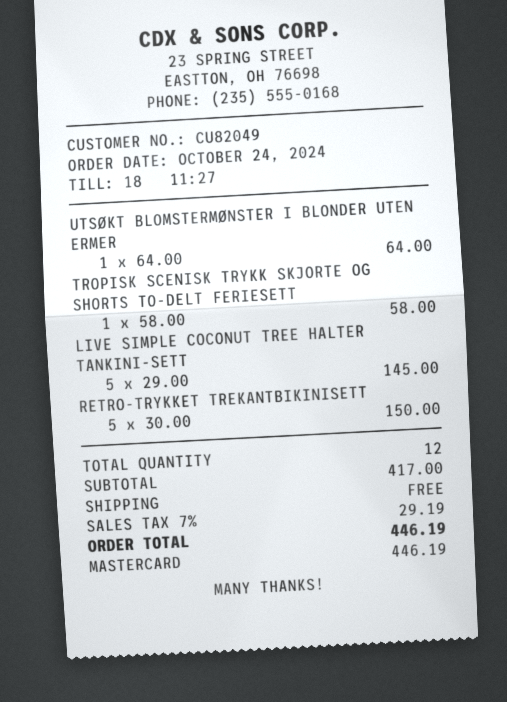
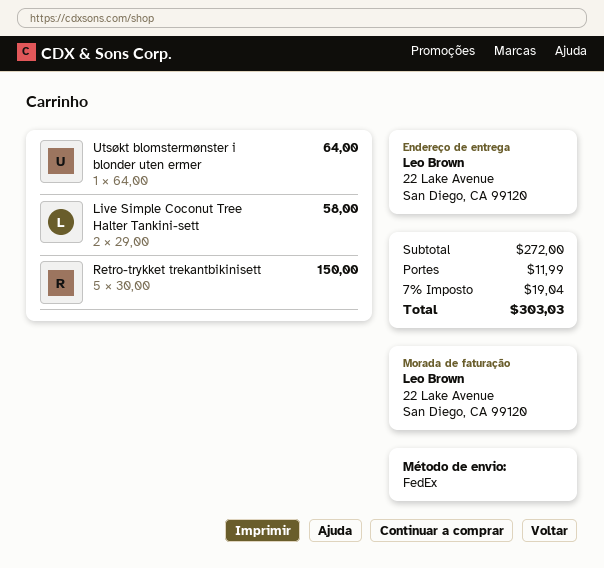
TROPISK SCENISK TRYKK SKJORTE OG SHORTS TO-DELT FERIESETT: 1 x 58.00 = 58.00 -> none
LIVE SIMPLE COCONUT TREE HALTER TANKINI-SETT: 5 x 29.00 = 145.00 -> 2 x 29.00 = 58.00
subtotal: 417.00 -> 272.00
shipping: 0.00 -> 11.99
tax: 7% = 29.19 -> 7% = 19.04
total: 446.19 -> 303.03

